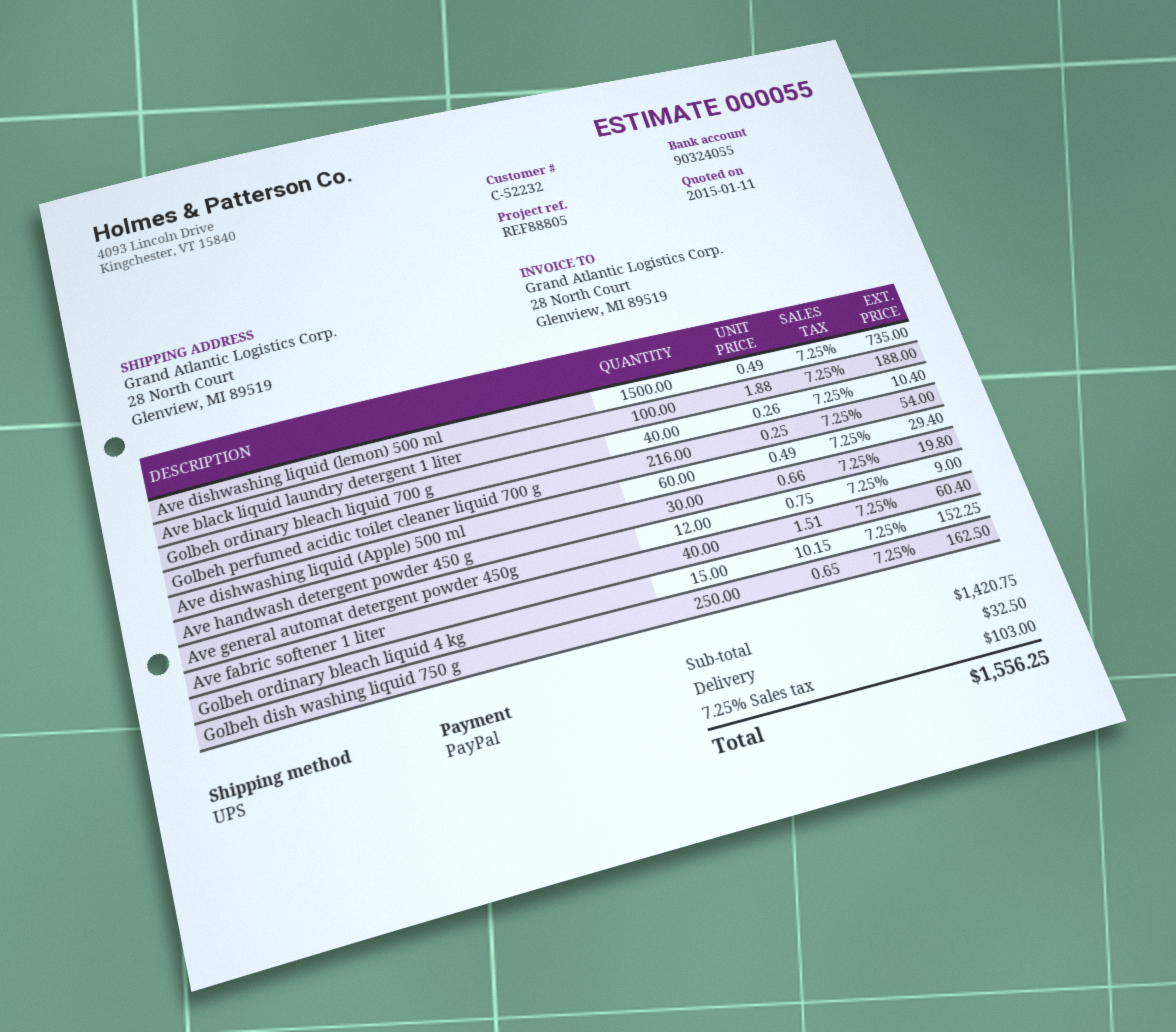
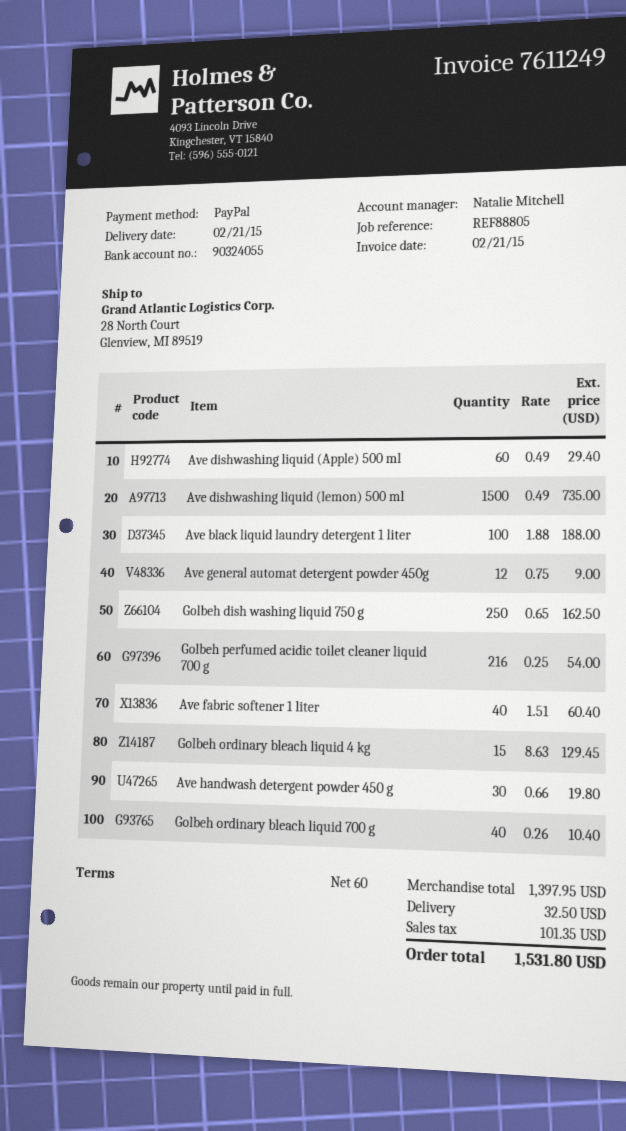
Golbeh ordinary bleach liquid 4 kg: 15 x 10.15 = 152.25 -> 15 x 8.63 = 129.45
subtotal: 1420.75 -> 1397.95
tax: 103.00 -> 101.35
total: 1556.25 -> 1531.80

